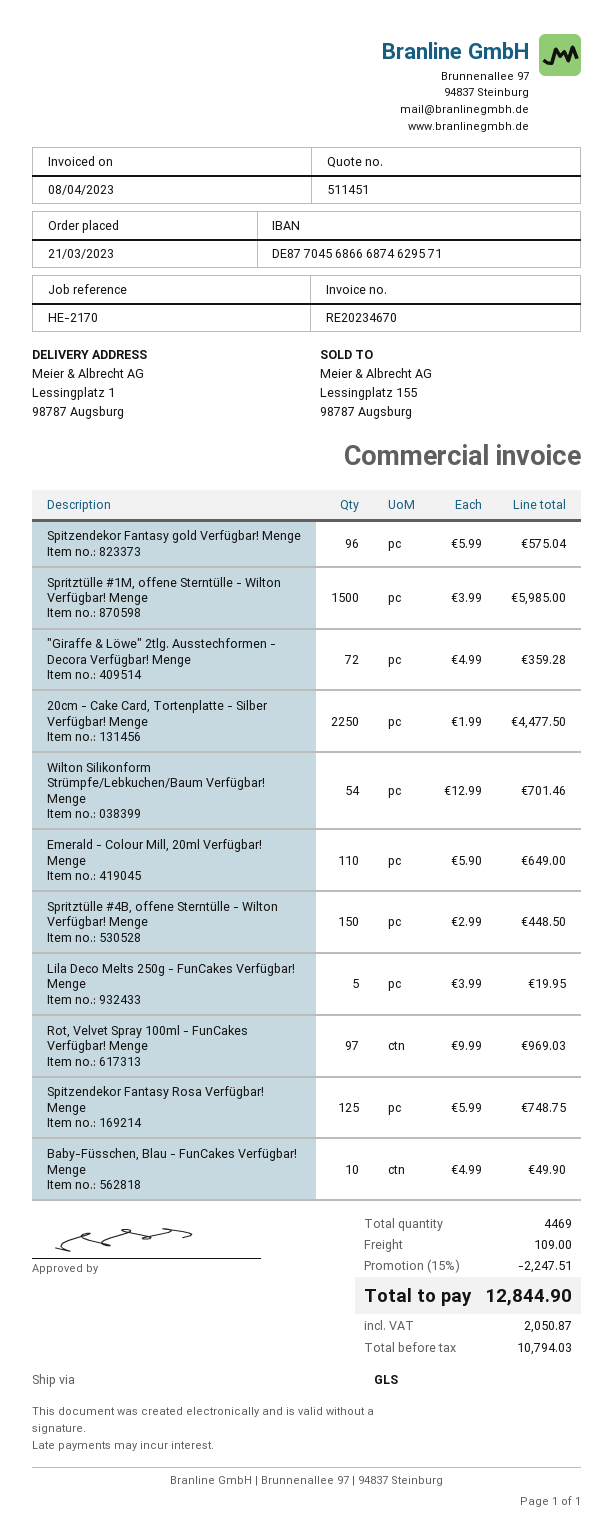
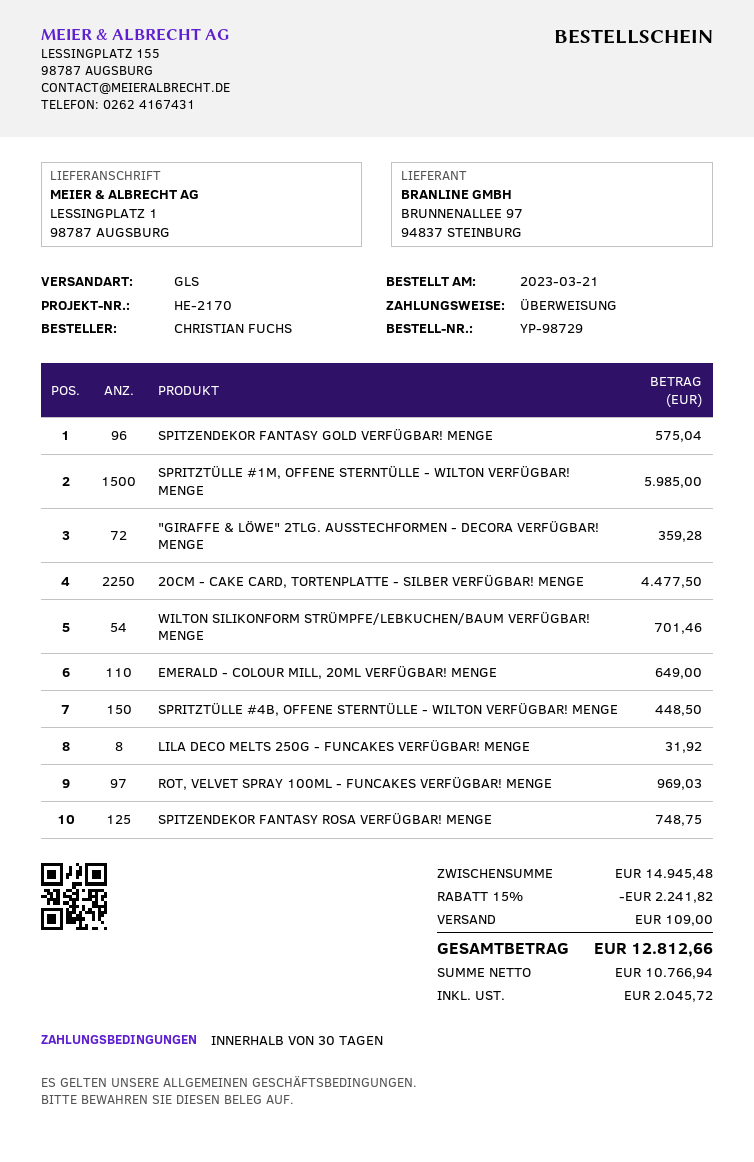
Lila Deco Melts 250g - FunCakes Verfügbar! Menge: 5 for 19.95 -> 8 for 31.92
Baby-Füsschen, Blau - FunCakes Verfügbar! Menge: 10 for 49.90 -> none
discount: 15% = 2247.51 -> 15% = 2241.82
net: 10794.03 -> 10766.94
tax: 2050.87 -> 2045.72
total: 12844.90 -> 12812.66

